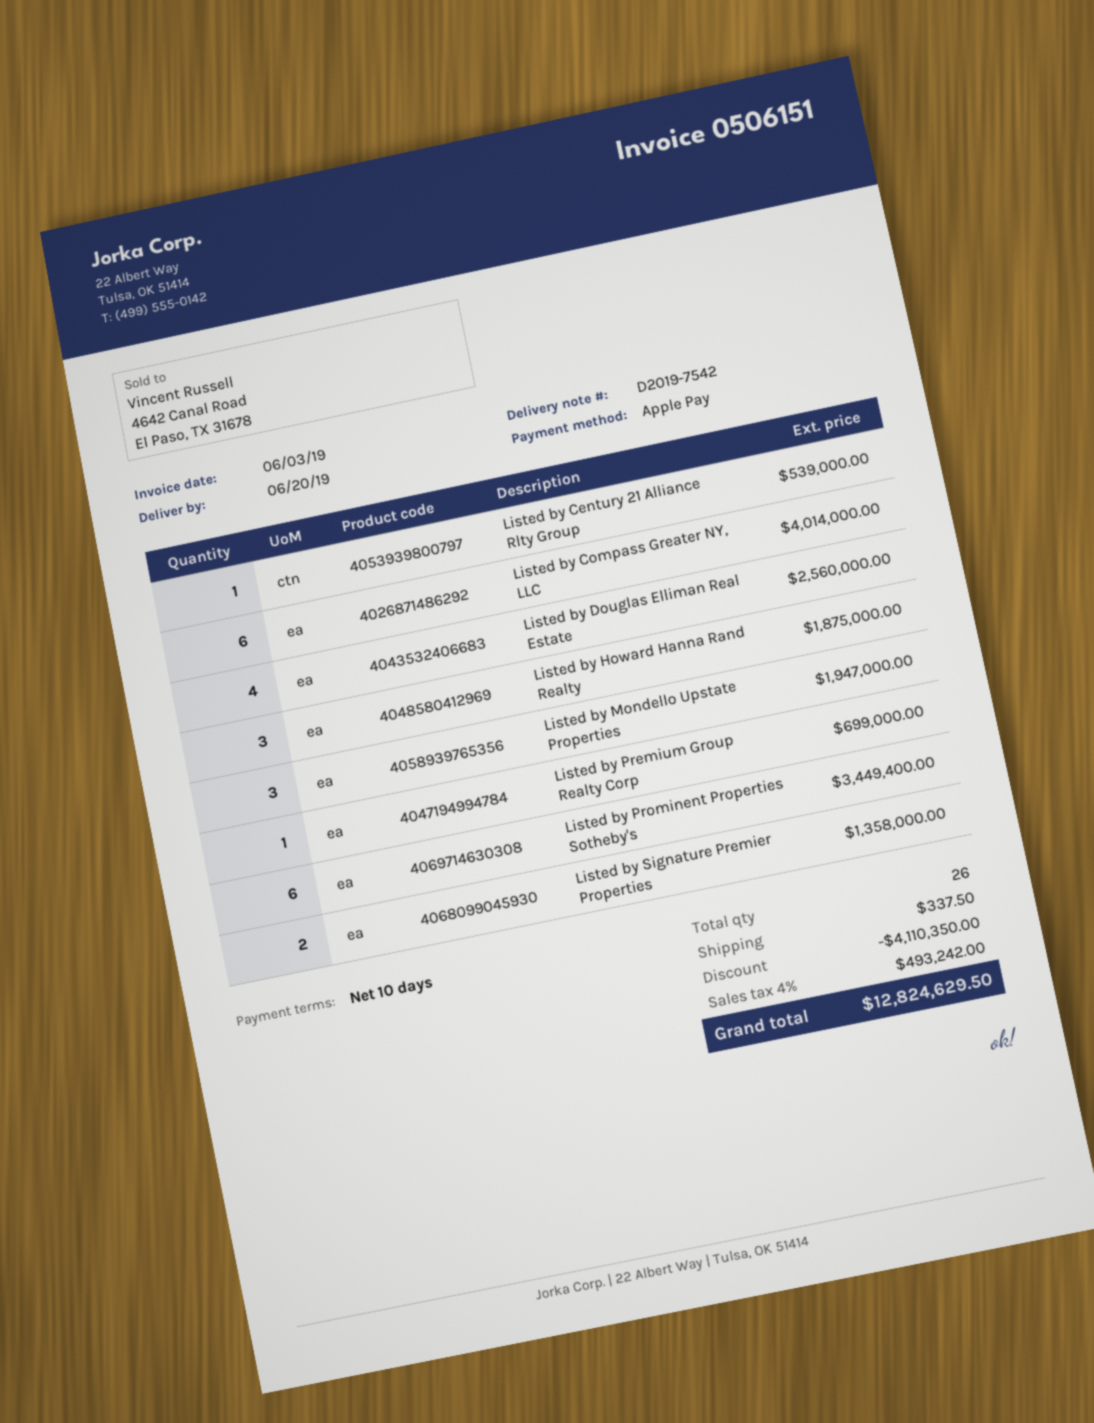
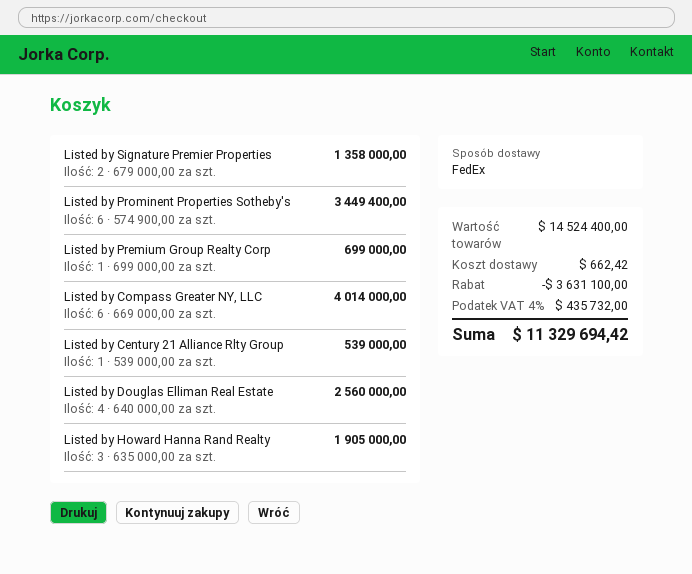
Listed by Howard Hanna Rand Realty: 3 for 1875000.00 -> 3 for 1905000.00
Listed by Mondello Upstate Properties: 3 for 1947000.00 -> none
discount: 4110350.00 -> 3631100.00
shipping: 337.50 -> 662.42
tax: 4% = 493242.00 -> 4% = 435732.00
total: 12824629.50 -> 11329694.42

